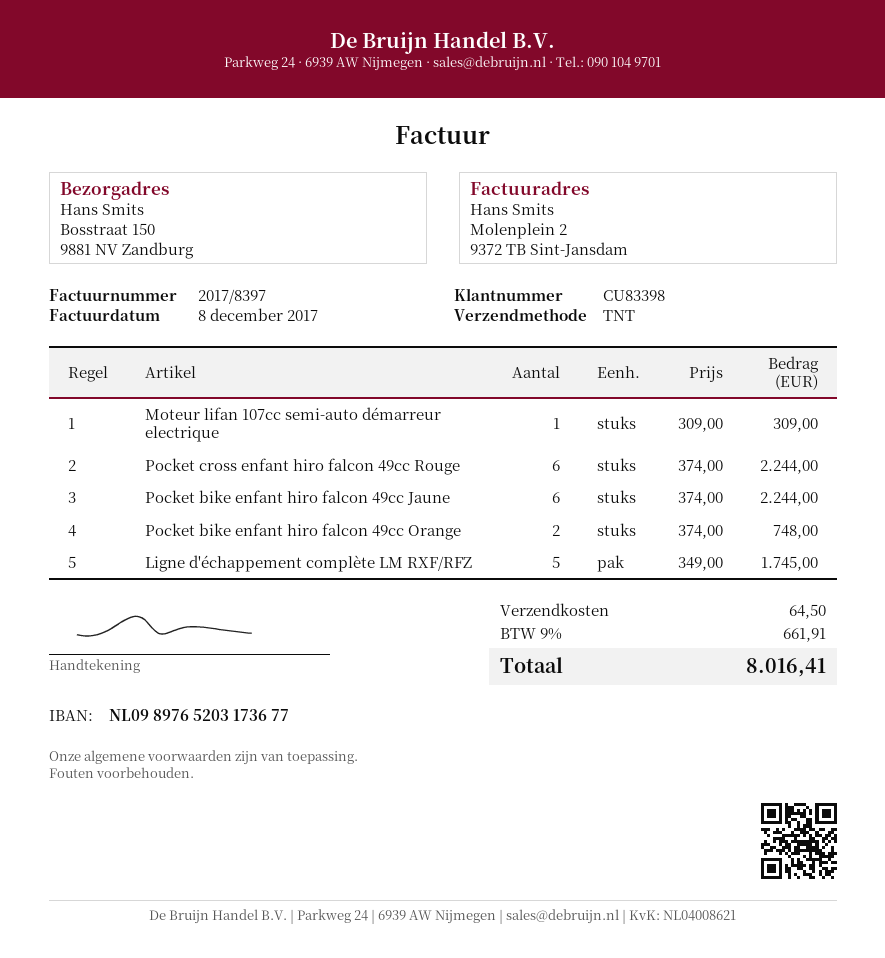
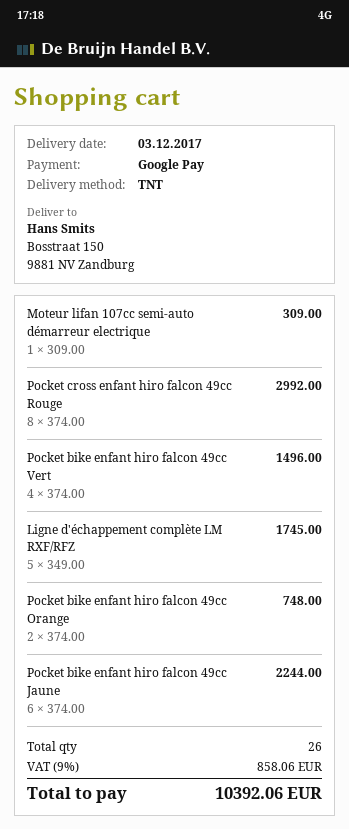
Pocket cross enfant hiro falcon 49cc Rouge: 6 x 374.00 = 2244.00 -> 8 x 374.00 = 2992.00
Pocket bike enfant hiro falcon 49cc Vert: none -> 4 x 374.00 = 1496.00
shipping: 64.50 -> none
tax: 9% = 661.91 -> 9% = 858.06
total: 8016.41 -> 10392.06

